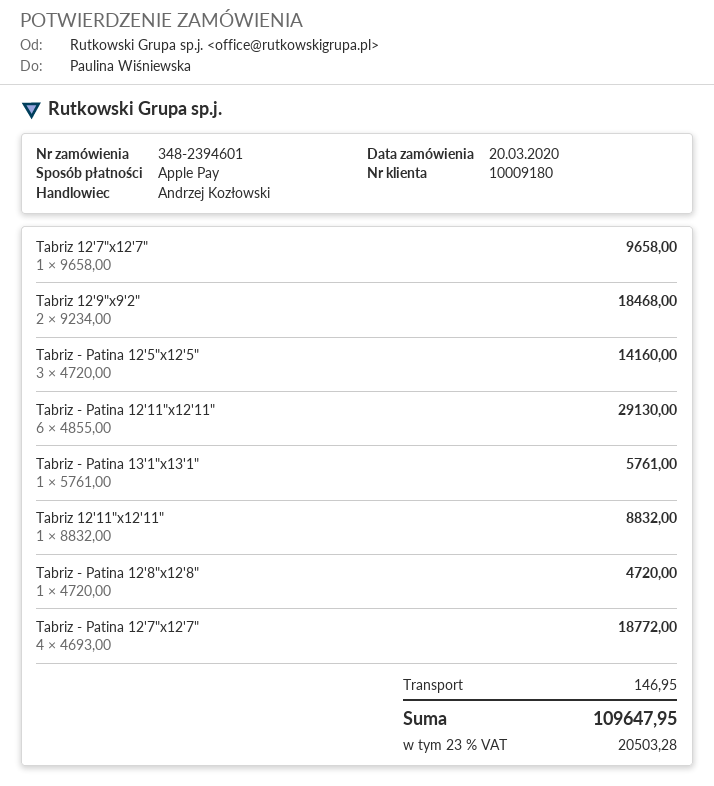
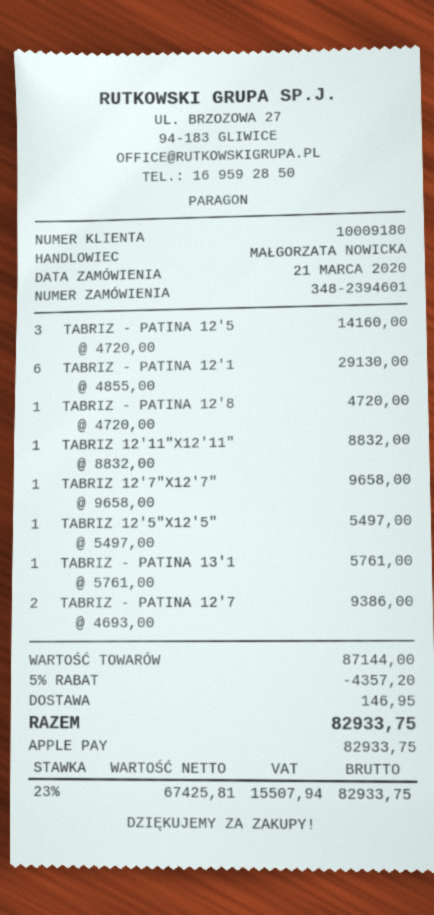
order date: 2020-03-20 -> 2020-03-21
sales rep: Andrzej Kozłowski -> MAŁGORZATA NOWICKA
Tabriz 12'9"x9'2": 2 x 9234.00 = 18468.00 -> none
Tabriz - Patina 12'7"x12'7": 4 x 4693.00 = 18772.00 -> 2 x 4693.00 = 9386.00
TABRIZ 12'5"X12'5": none -> 1 x 5497.00 = 5497.00
discount: none -> 5% = 4357.20
tax: 23% = 20503.28 -> 23% = 15507.94
total: 109647.95 -> 82933.75

